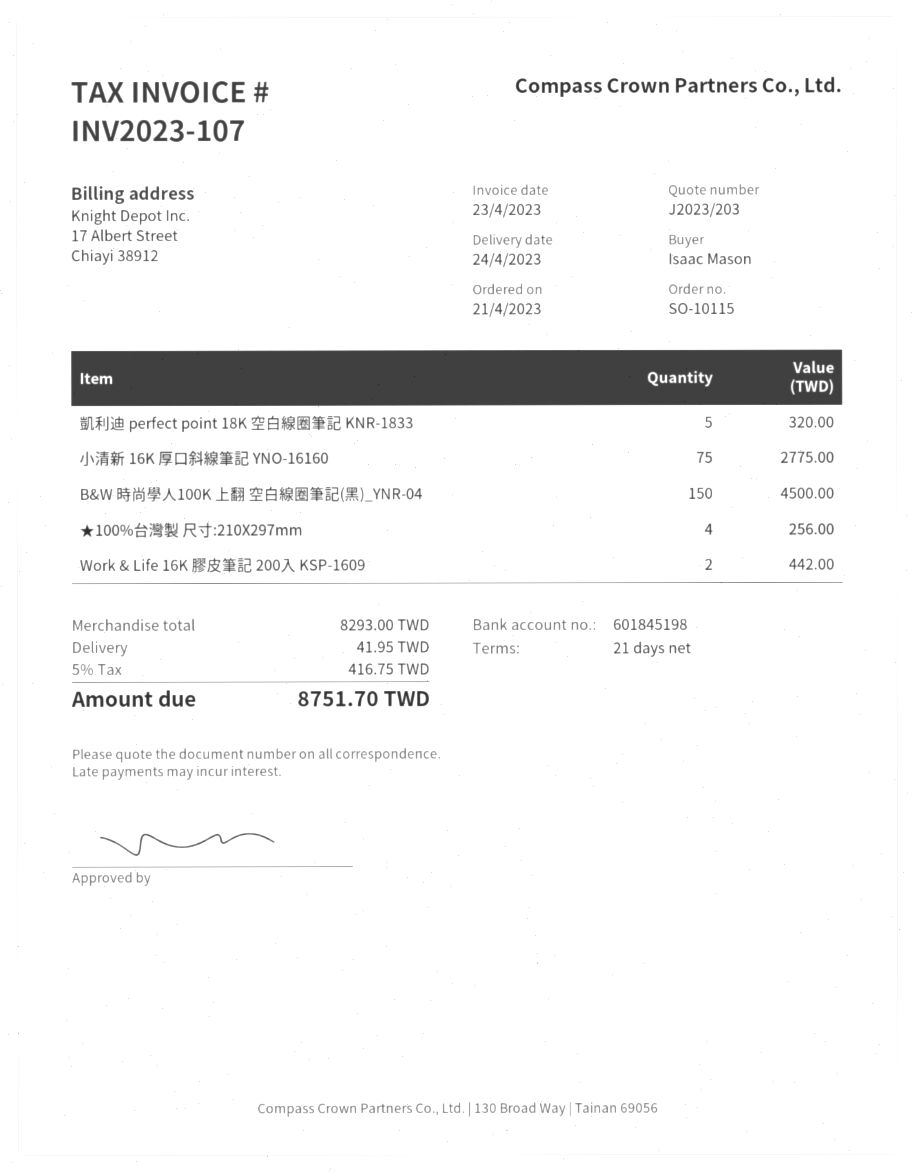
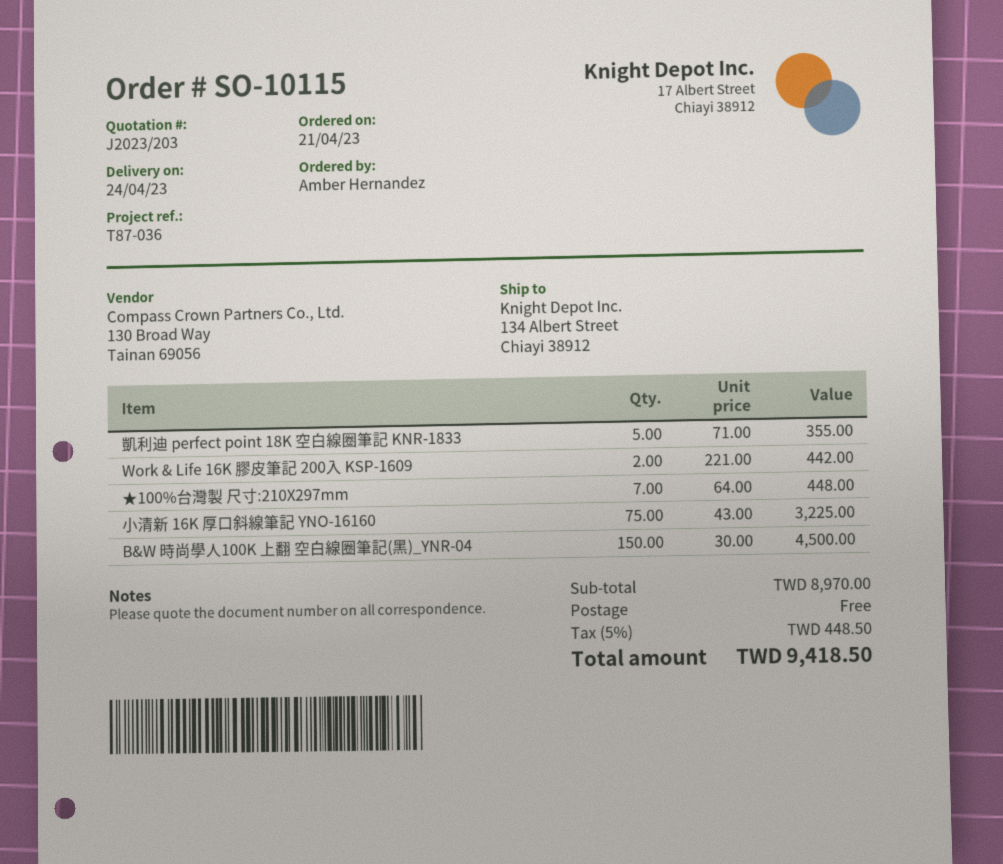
ordered by: Isaac Mason -> Amber Hernandez
凱利迪 perfect point 18K 空白線圈筆記 KNR-1833: 5 for 320.00 -> 5 for 355.00
小清新 16K 厚口斜線筆記 YNO-16160: 75 for 2775.00 -> 75 for 3225.00
★100%台灣製 尺寸:210X297mm: 4 for 256.00 -> 7 for 448.00
subtotal: 8293.00 -> 8970.00
shipping: 41.95 -> 0.00
tax: 5% = 416.75 -> 5% = 448.50
total: 8751.70 -> 9418.50

